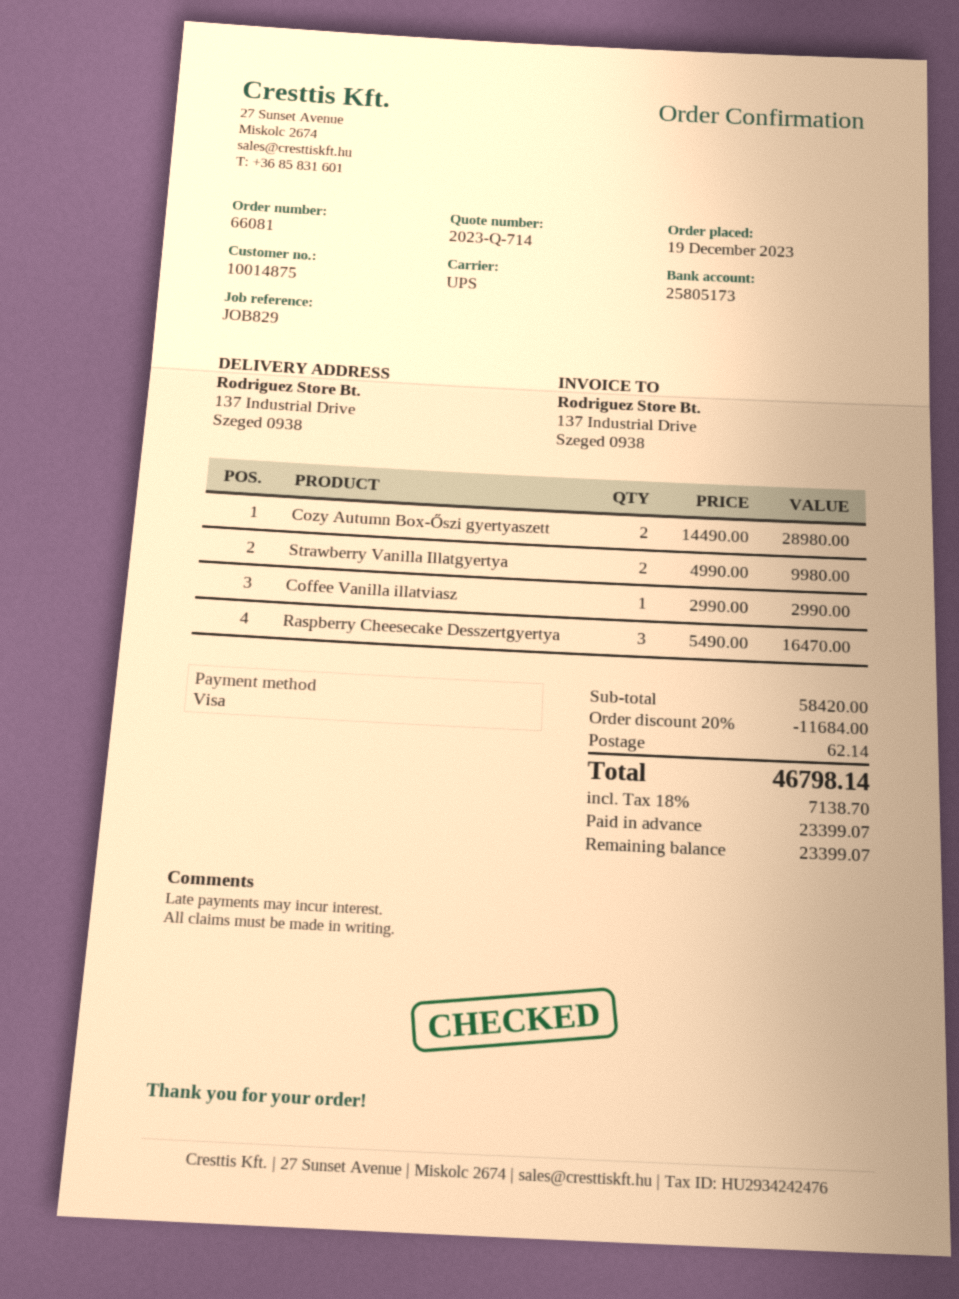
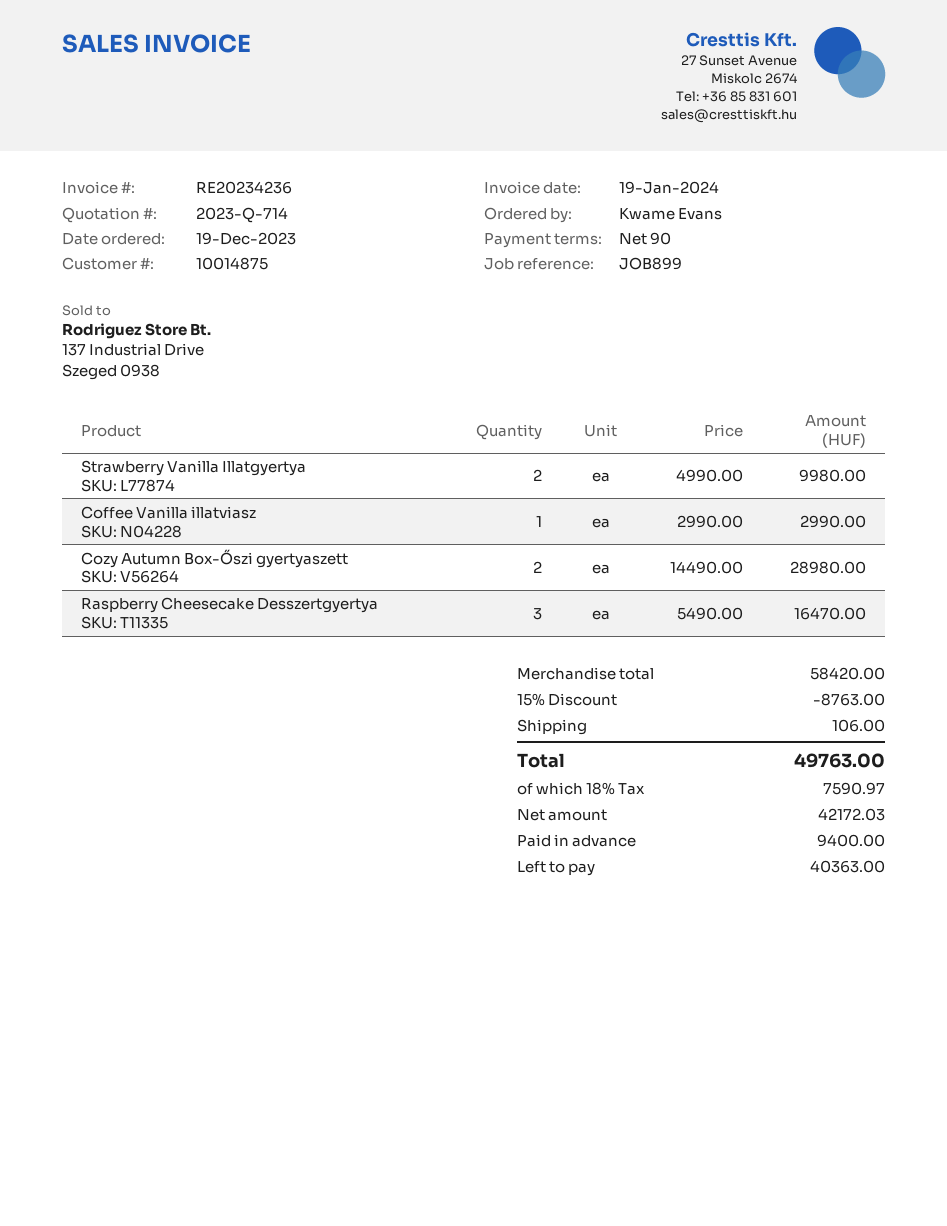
reference: JOB829 -> JOB899
discount: 20% = 11684.00 -> 15% = 8763.00
shipping: 62.14 -> 106.00
tax: 18% = 7138.70 -> 18% = 7590.97
total: 46798.14 -> 49763.00
deposit: 23399.07 -> 9400.00
balance: 23399.07 -> 40363.00

